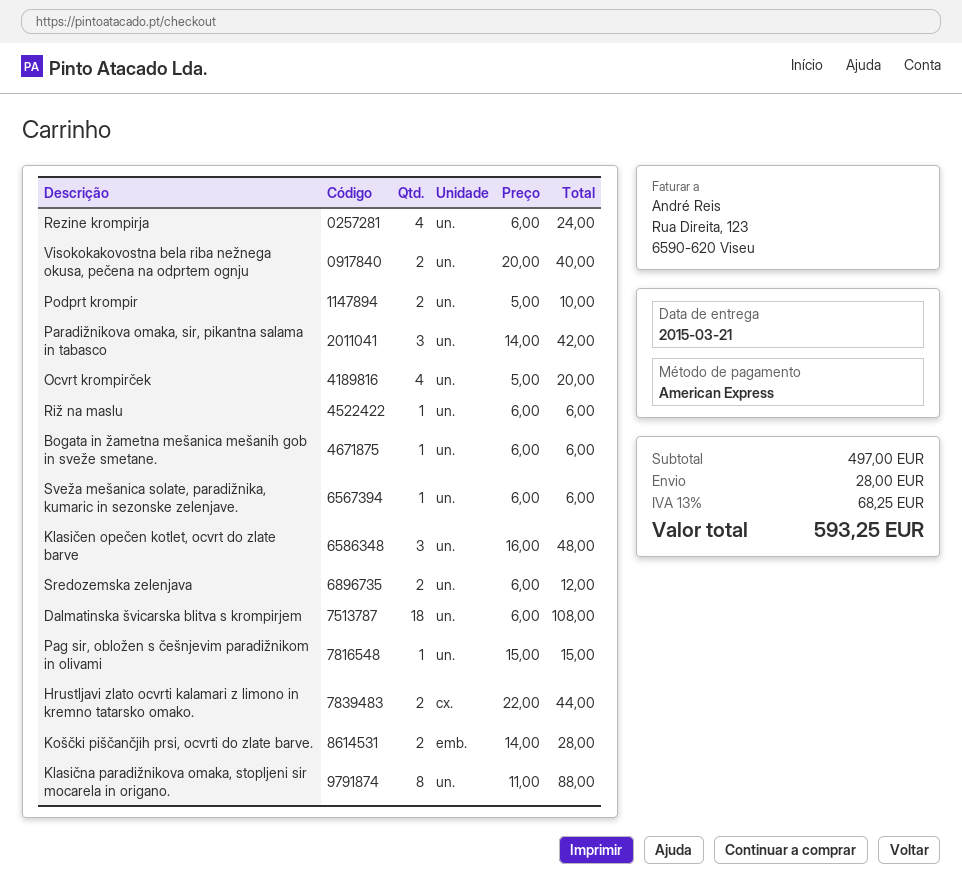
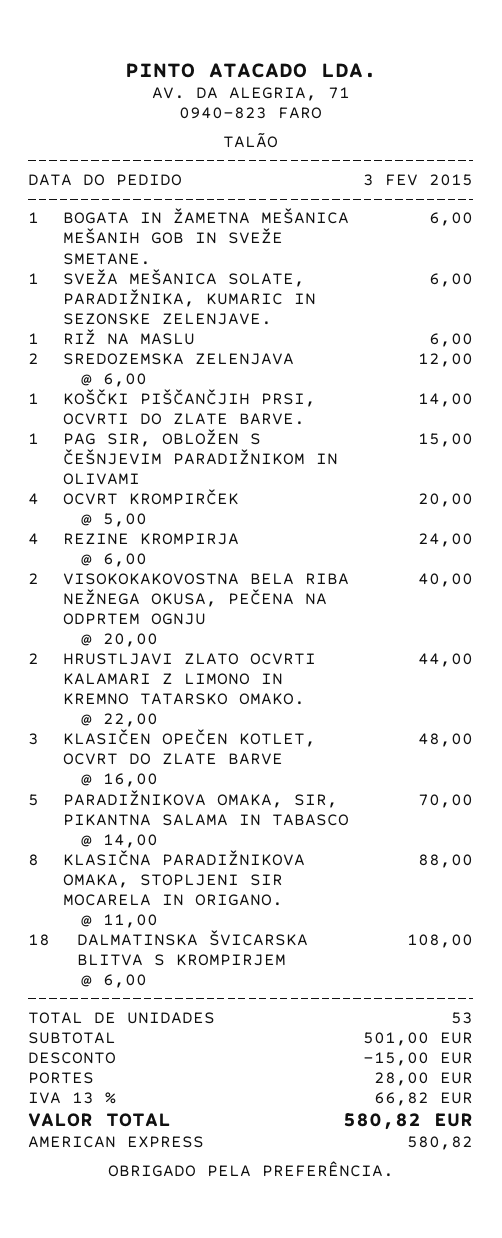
Podprt krompir: 2 x 5.00 = 10.00 -> none
Paradižnikova omaka, sir, pikantna salama in tabasco: 3 x 14.00 = 42.00 -> 5 x 14.00 = 70.00
Koščki piščančjih prsi, ocvrti do zlate barve.: 2 x 14.00 = 28.00 -> 1 x 14.00 = 14.00
subtotal: 497.00 -> 501.00
discount: none -> 15.00
tax: 13% = 68.25 -> 13% = 66.82
total: 593.25 -> 580.82

